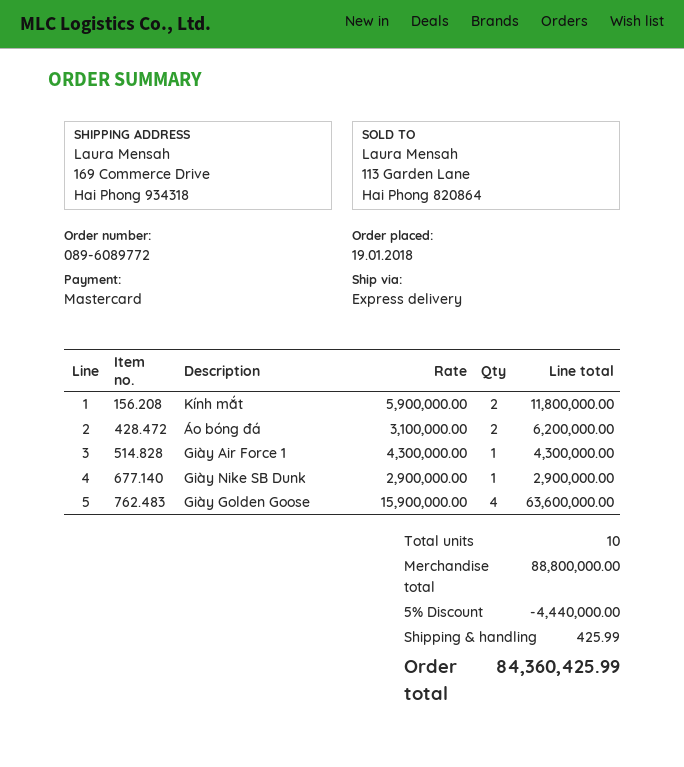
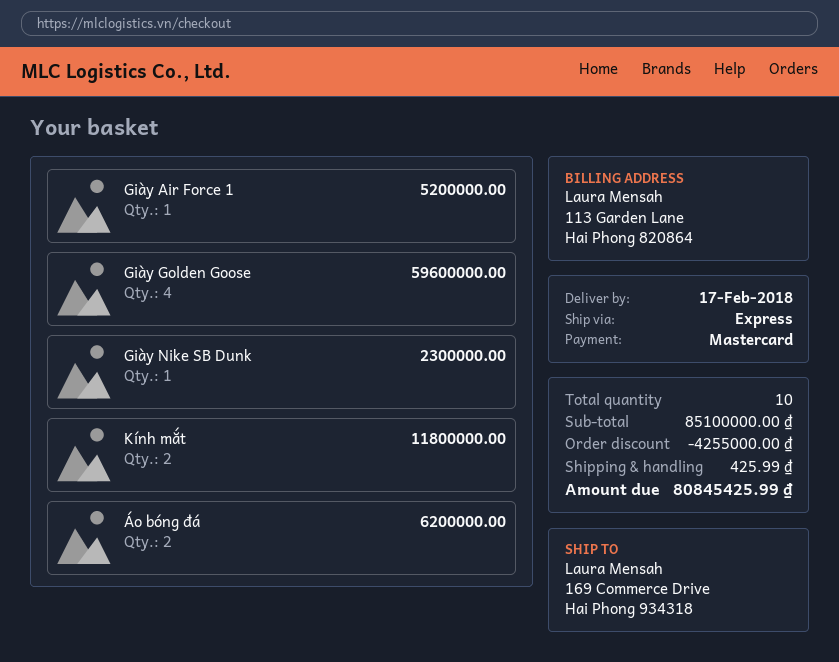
Giày Air Force 1: 1 for 4300000.00 -> 1 for 5200000.00
Giày Nike SB Dunk: 1 for 2900000.00 -> 1 for 2300000.00
Giày Golden Goose: 4 for 63600000.00 -> 4 for 59600000.00
subtotal: 88800000.00 -> 85100000.00
discount: 4440000.00 -> 4255000.00
total: 84360425.99 -> 80845425.99

